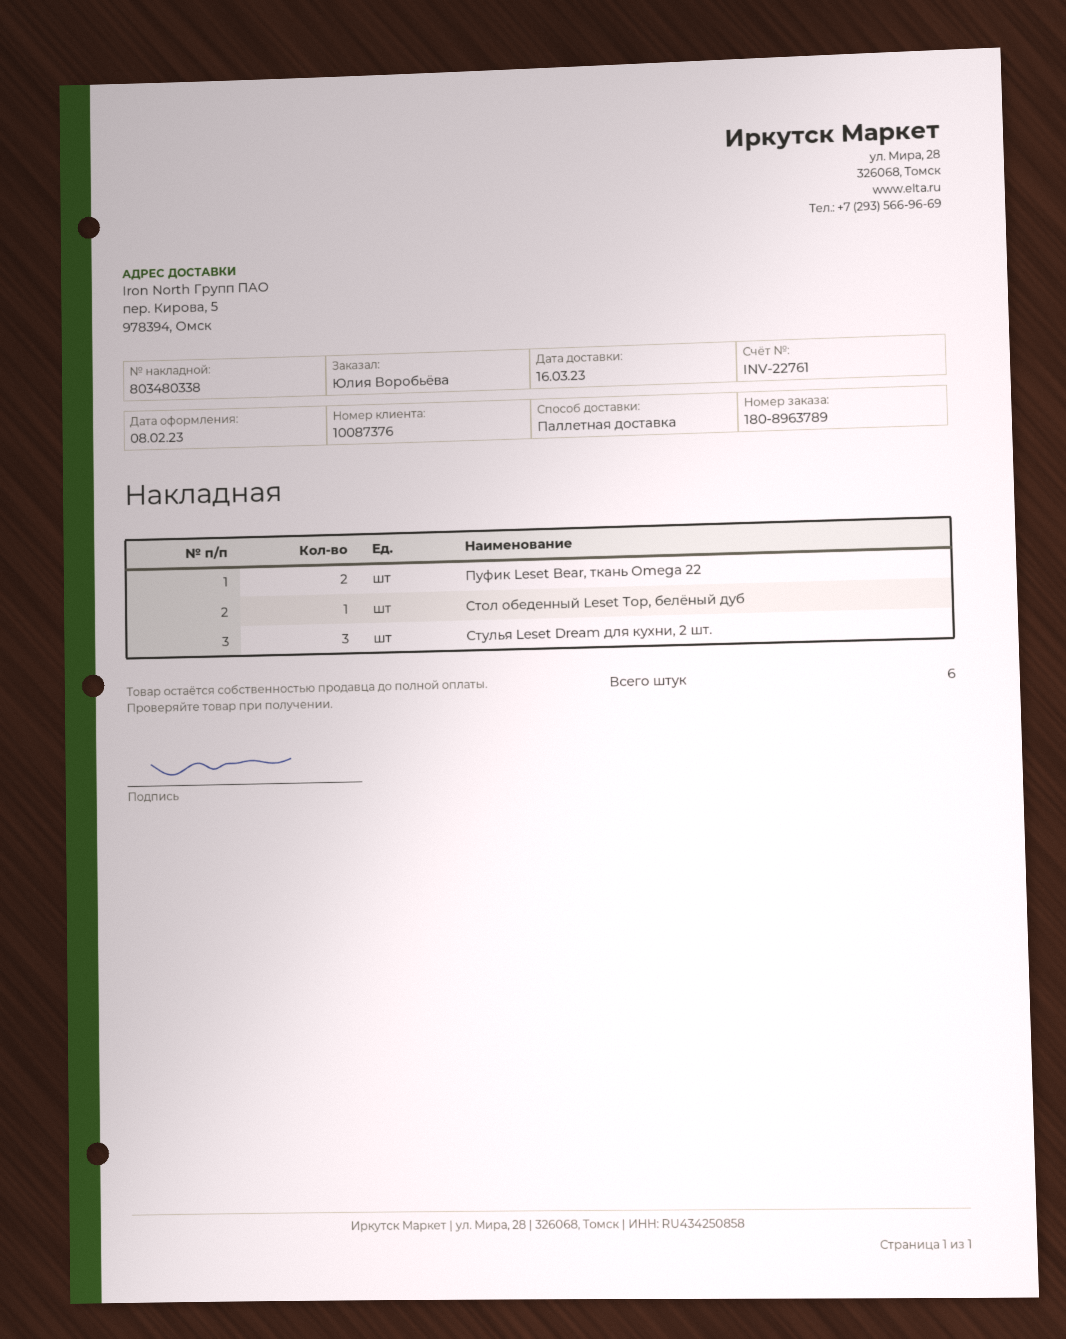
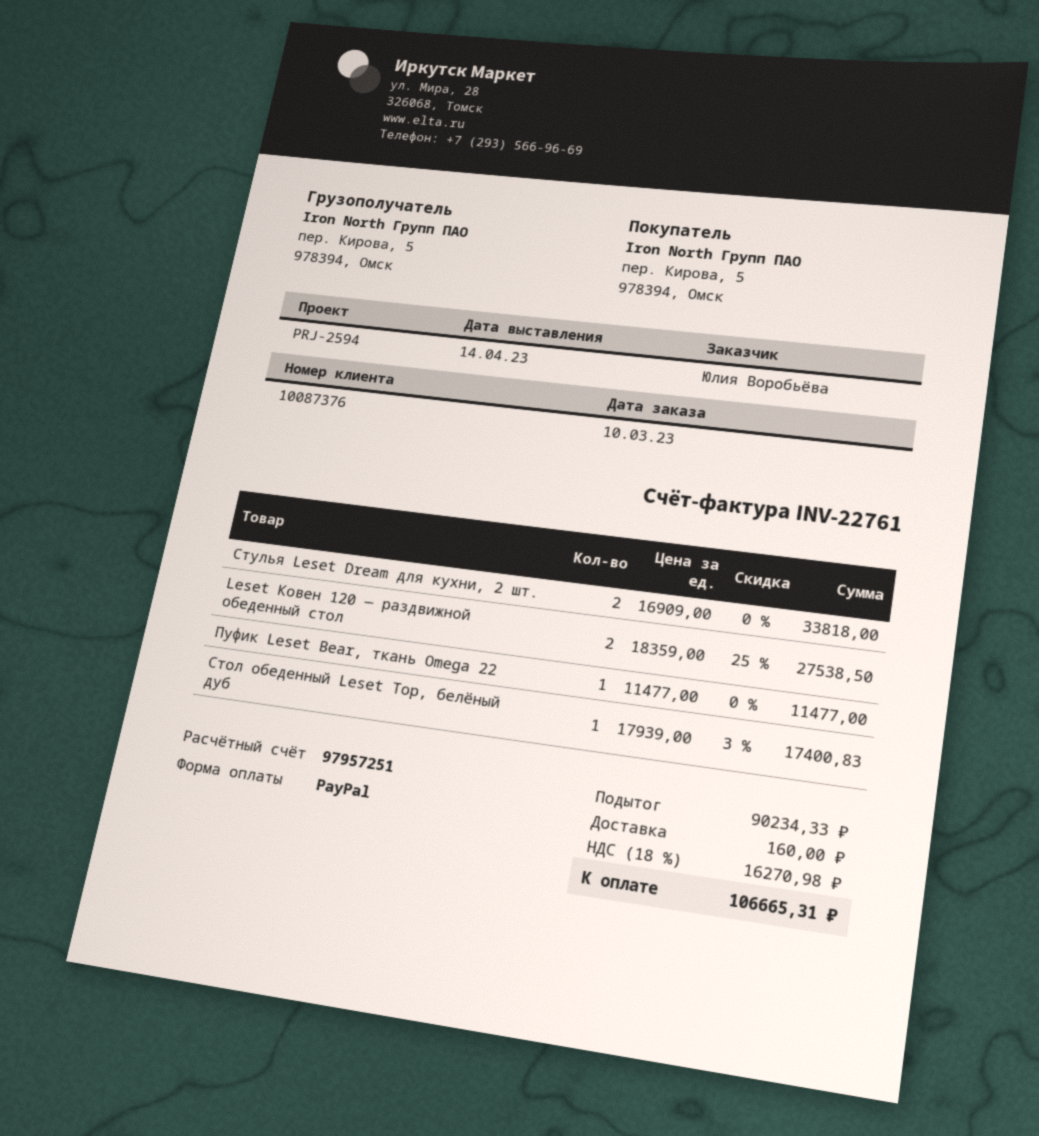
order date: 2023-02-08 -> 2023-03-10
Пуфик Leset Bear, ткань Omega 22: 2 -> 1
Стулья Leset Dream для кухни, 2 шт.: 3 -> 2
Leset Ковен 120 — раздвижной обеденный стол: none -> 2

